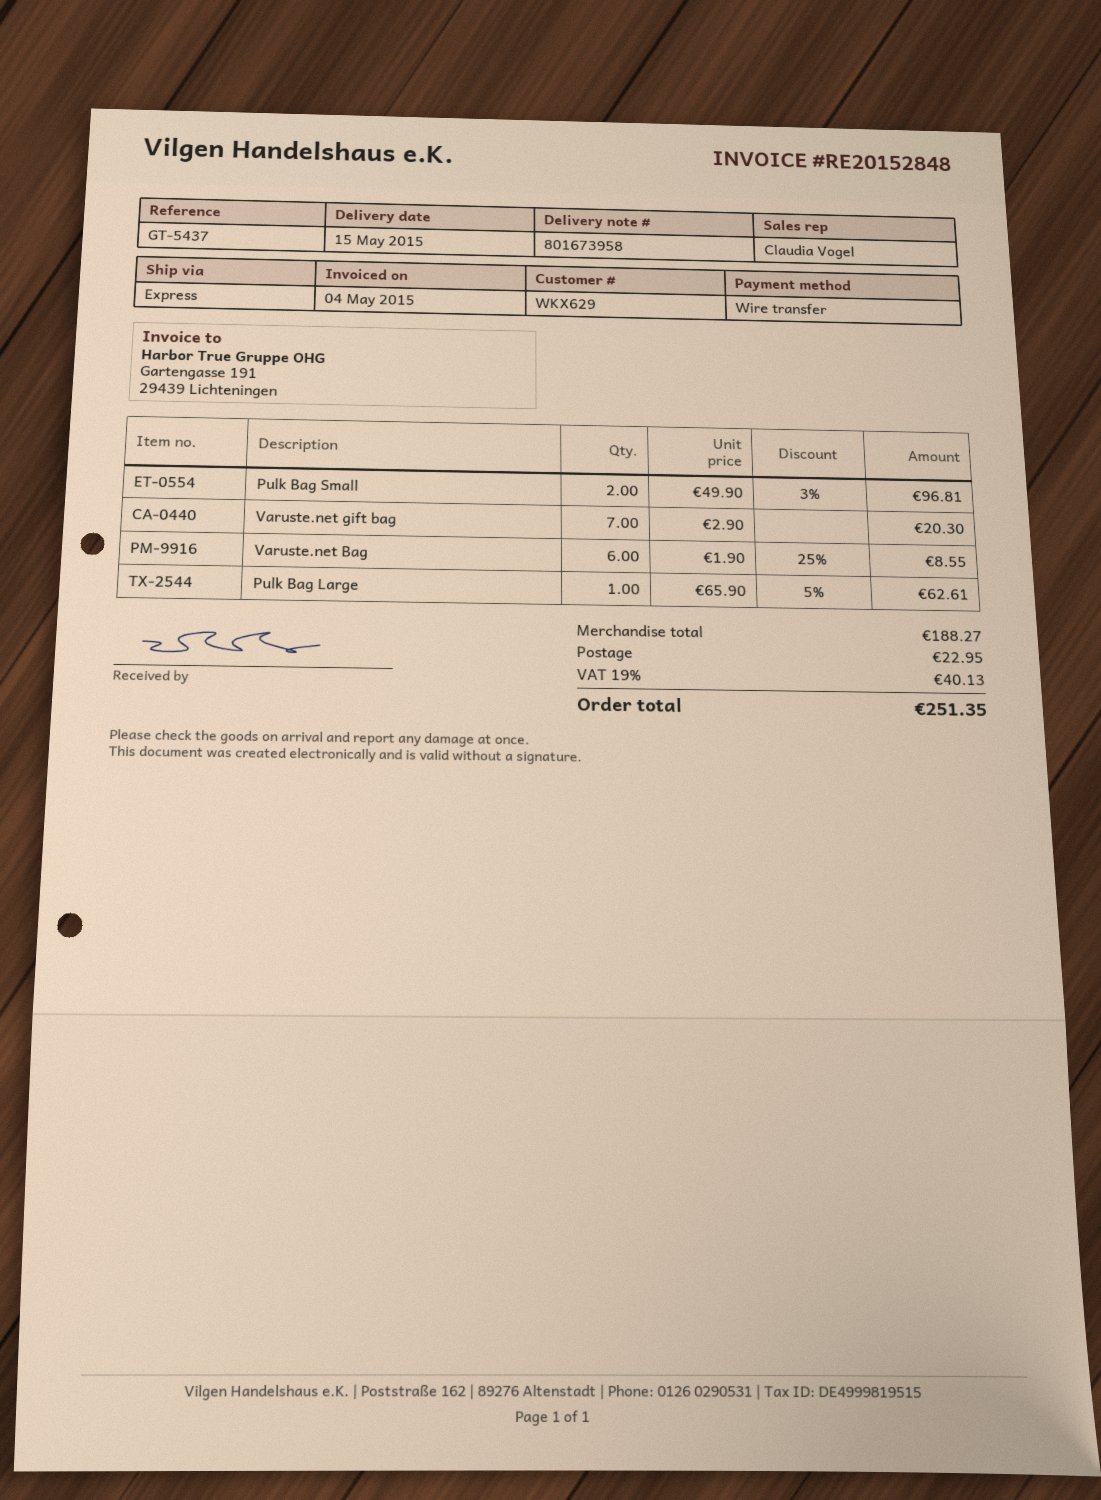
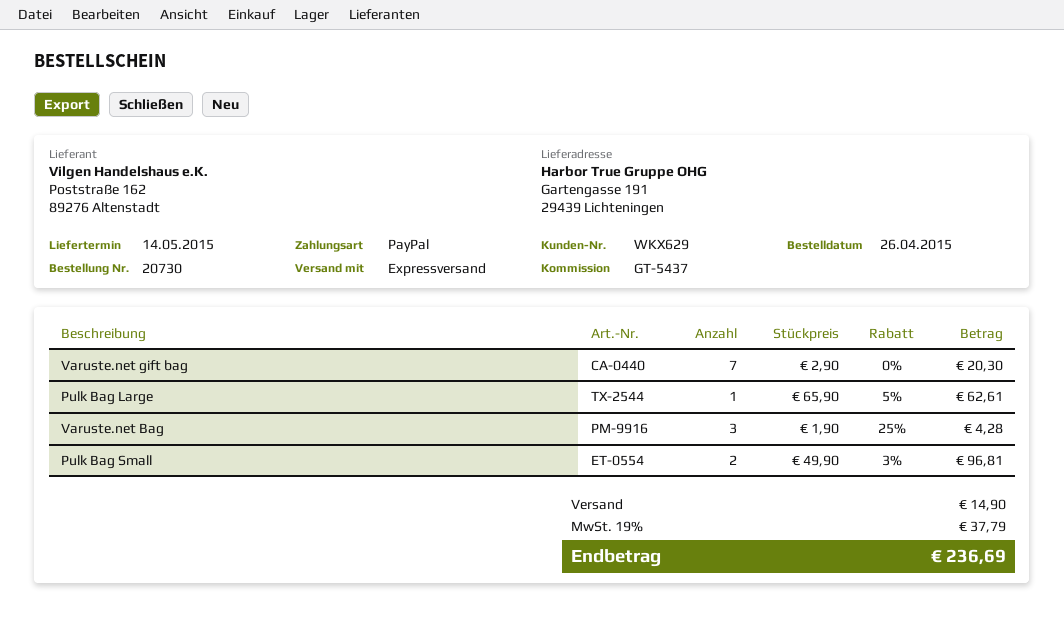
delivery date: 2015-05-15 -> 2015-05-14
payment method: bank transfer -> PayPal
Varuste.net Bag: 6 x 1.90 - 25% = 8.55 -> 3 x 1.90 - 25% = 4.28
shipping: 22.95 -> 14.90
tax: 19% = 40.13 -> 19% = 37.79
total: 251.35 -> 236.69

